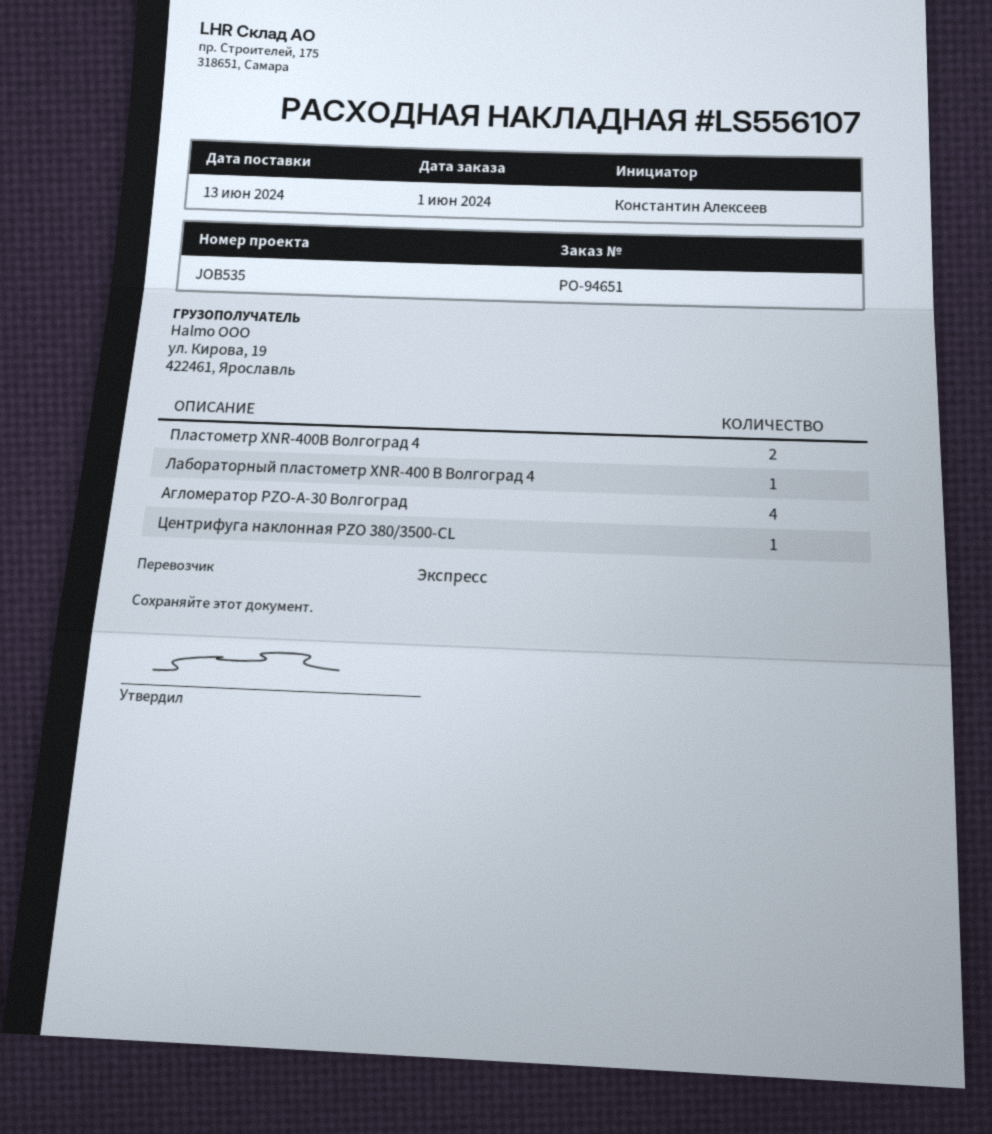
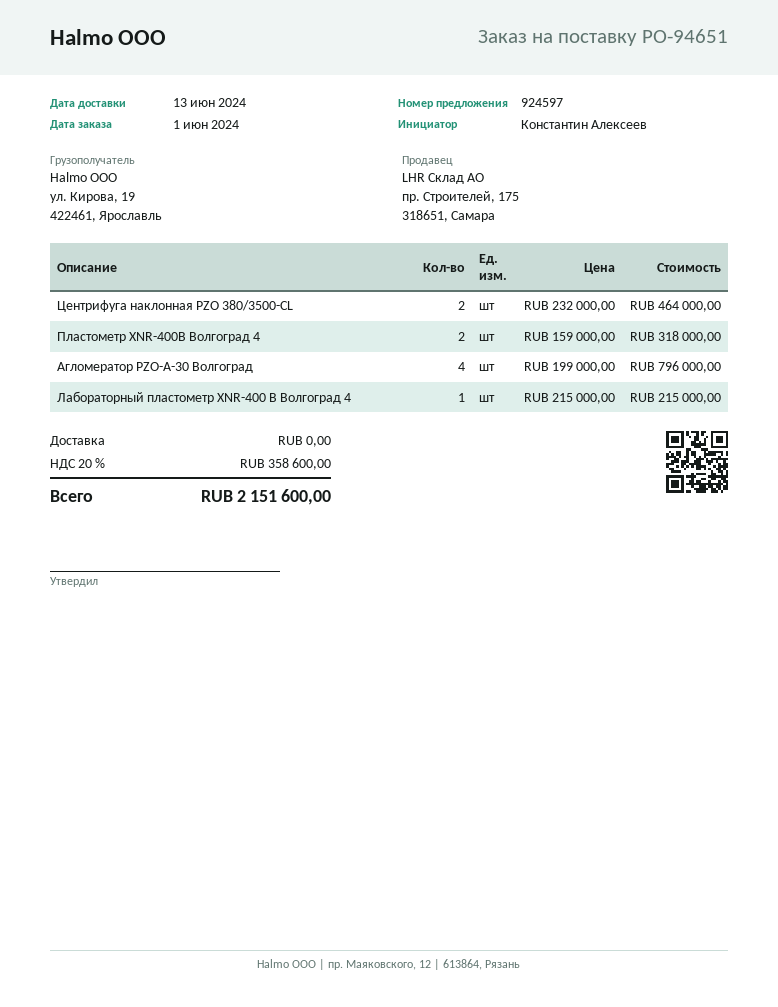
Центрифуга наклонная PZO 380/3500-CL: 1 -> 2

